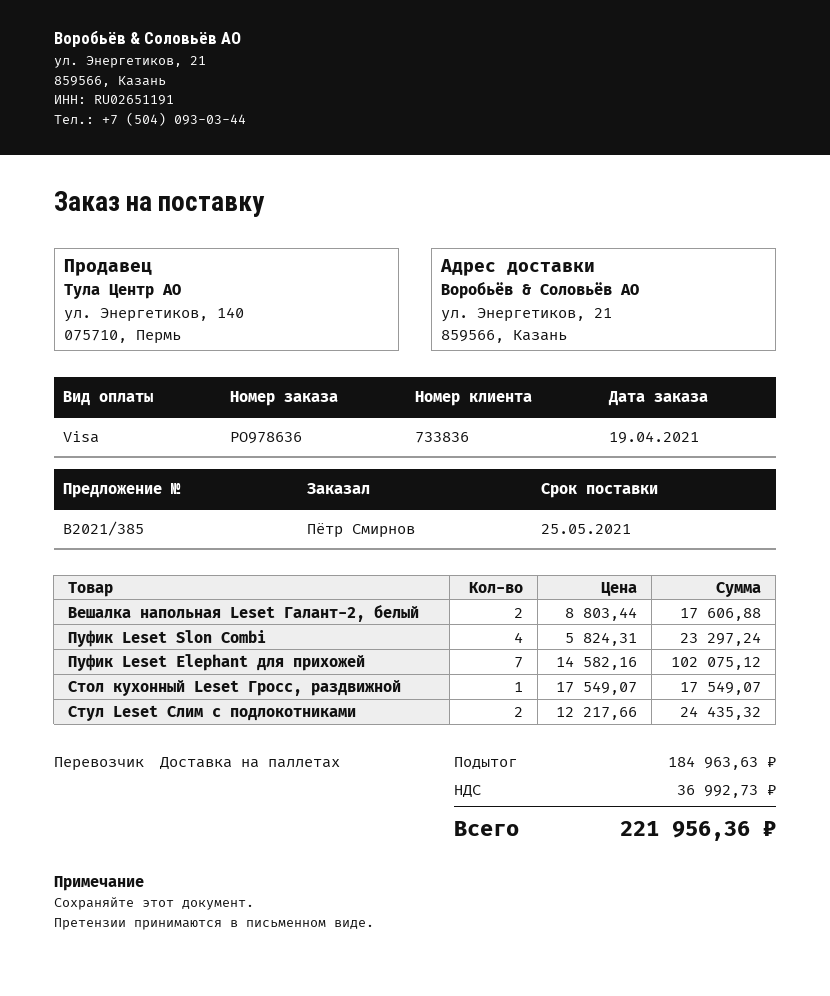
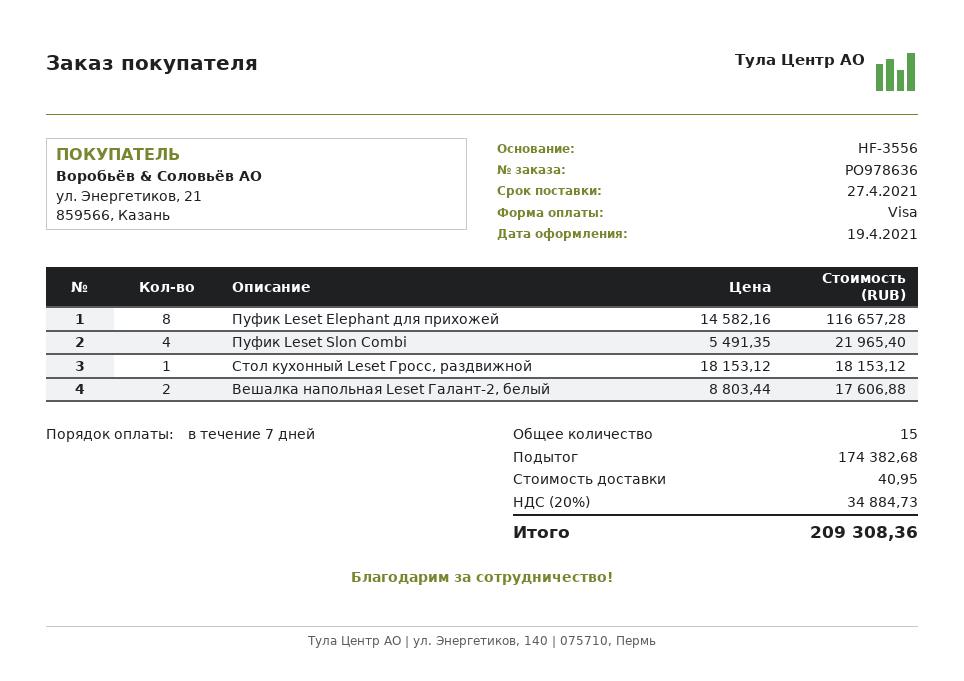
delivery date: 2021-05-25 -> 2021-04-27
Пуфик Leset Slon Combi: 4 x 5824.31 = 23297.24 -> 4 x 5491.35 = 21965.40
Пуфик Leset Elephant для прихожей: 7 x 14582.16 = 102075.12 -> 8 x 14582.16 = 116657.28
Стол кухонный Leset Гросс, раздвижной: 1 x 17549.07 = 17549.07 -> 1 x 18153.12 = 18153.12
Стул Leset Слим с подлокотниками: 2 x 12217.66 = 24435.32 -> none
subtotal: 184963.63 -> 174382.68
shipping: none -> 40.95
tax: 36992.73 -> 34884.73
total: 221956.36 -> 209308.36

